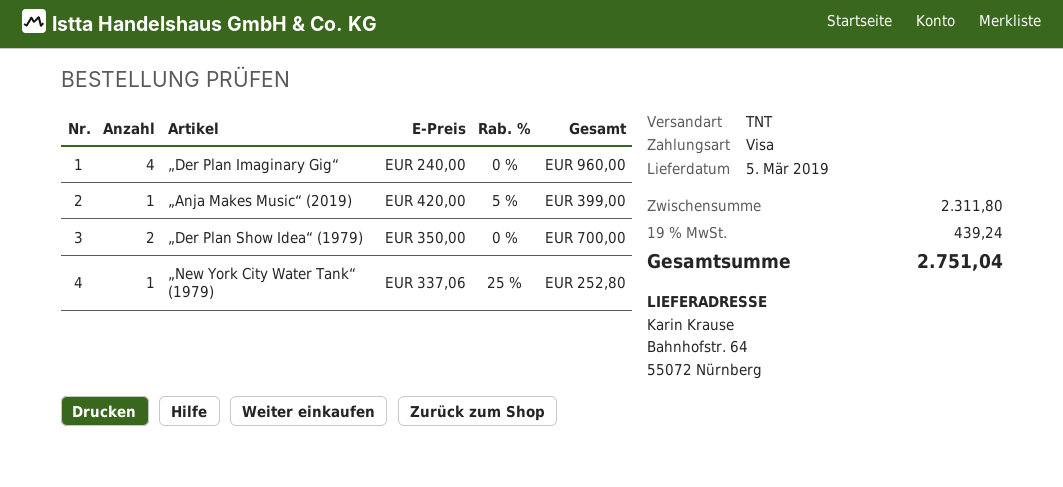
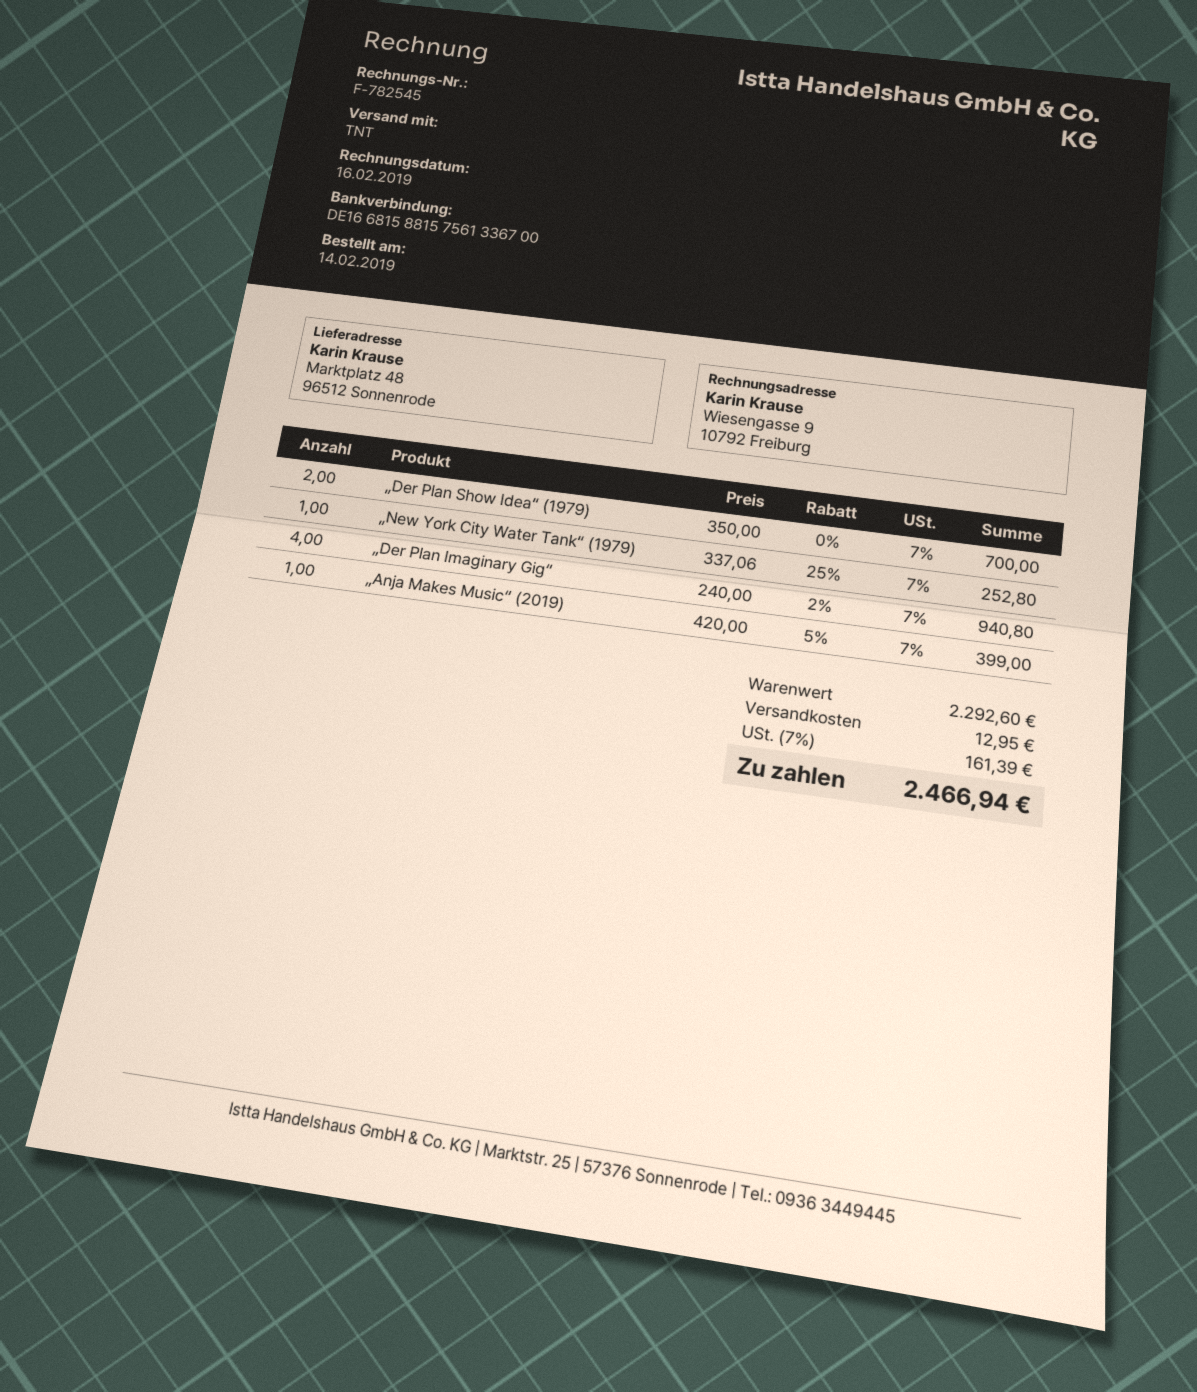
ship to: Bahnhofstr. 64, 55072 Nürnberg -> Marktplatz 48, 96512 Sonnenrode
„Der Plan Imaginary Gig“: 4 x 240.00 = 960.00 -> 4 x 240.00 - 2% = 940.80
subtotal: 2311.80 -> 2292.60
shipping: none -> 12.95
tax: 19% = 439.24 -> 7% = 161.39
total: 2751.04 -> 2466.94

